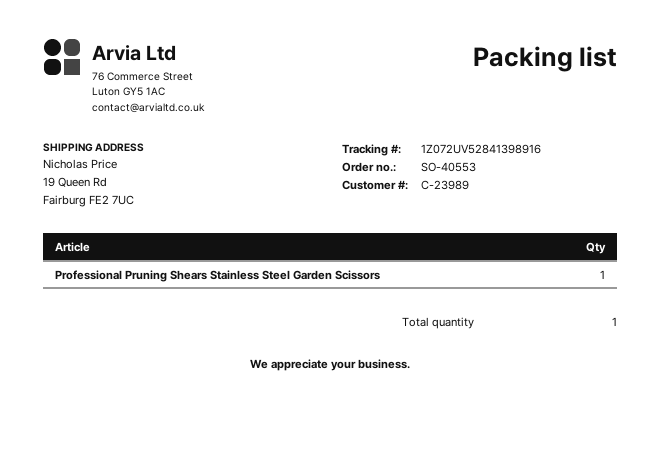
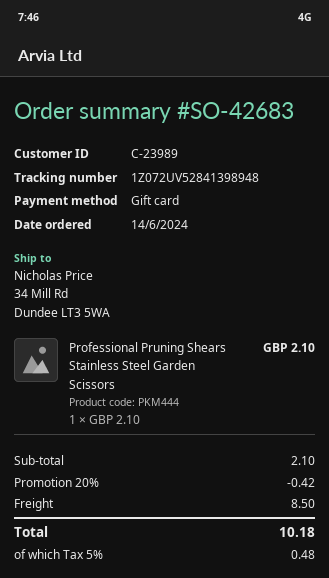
order number: SO-40553 -> SO-42683
tracking number: 1Z072UV52841398916 -> 1Z072UV52841398948
ship to: 19 Queen Rd, Fairburg FE2 7UC -> 34 Mill Rd, Dundee LT3 5WA

